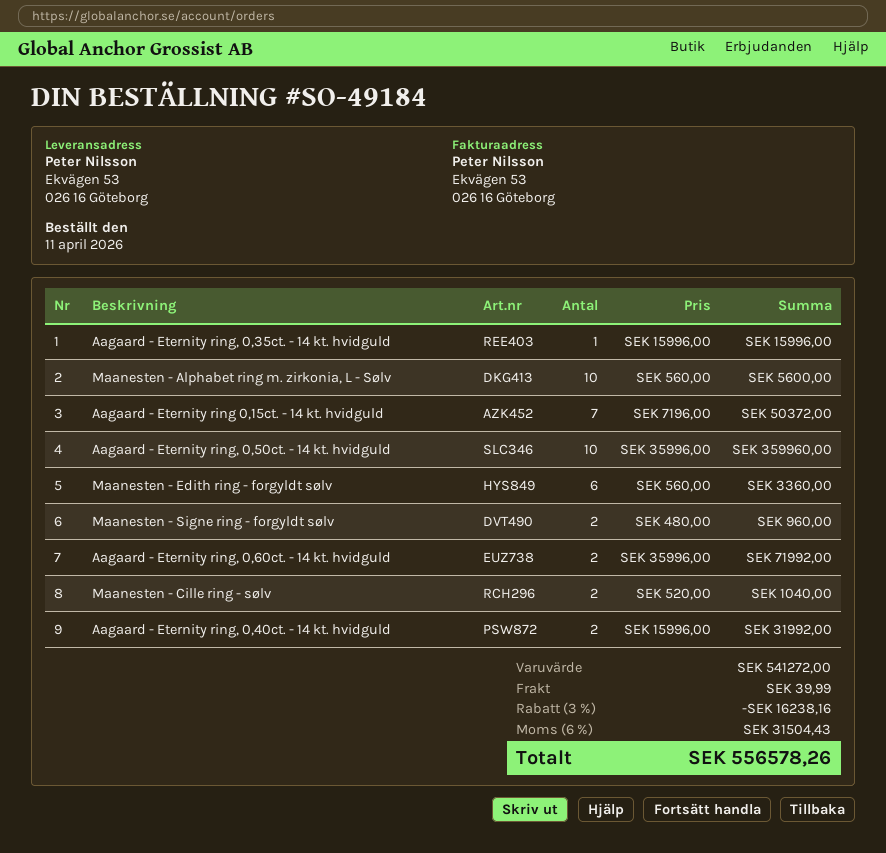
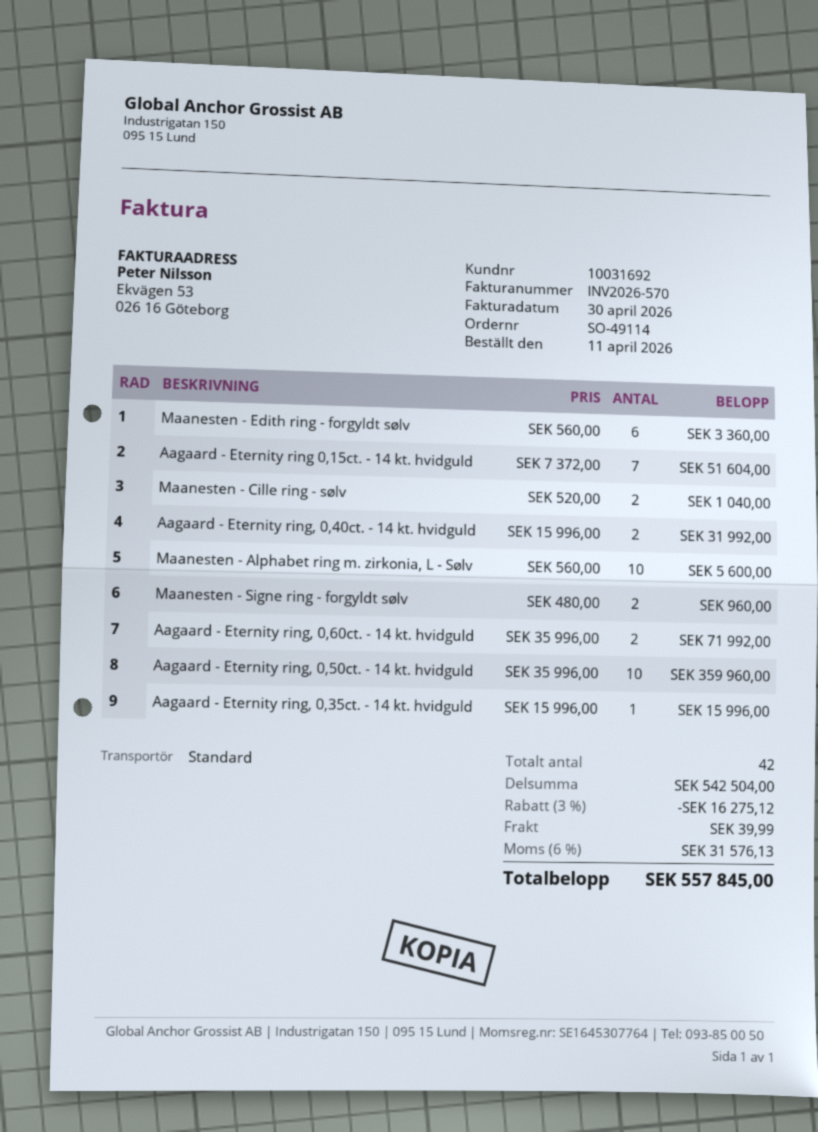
order number: SO-49184 -> SO-49114
Aagaard - Eternity ring 0,15ct. - 14 kt. hvidguld: 7 x 7196.00 = 50372.00 -> 7 x 7372.00 = 51604.00
subtotal: 541272.00 -> 542504.00
discount: 3% = 16238.16 -> 3% = 16275.12
tax: 6% = 31504.43 -> 6% = 31576.13
total: 556578.26 -> 557845.00

